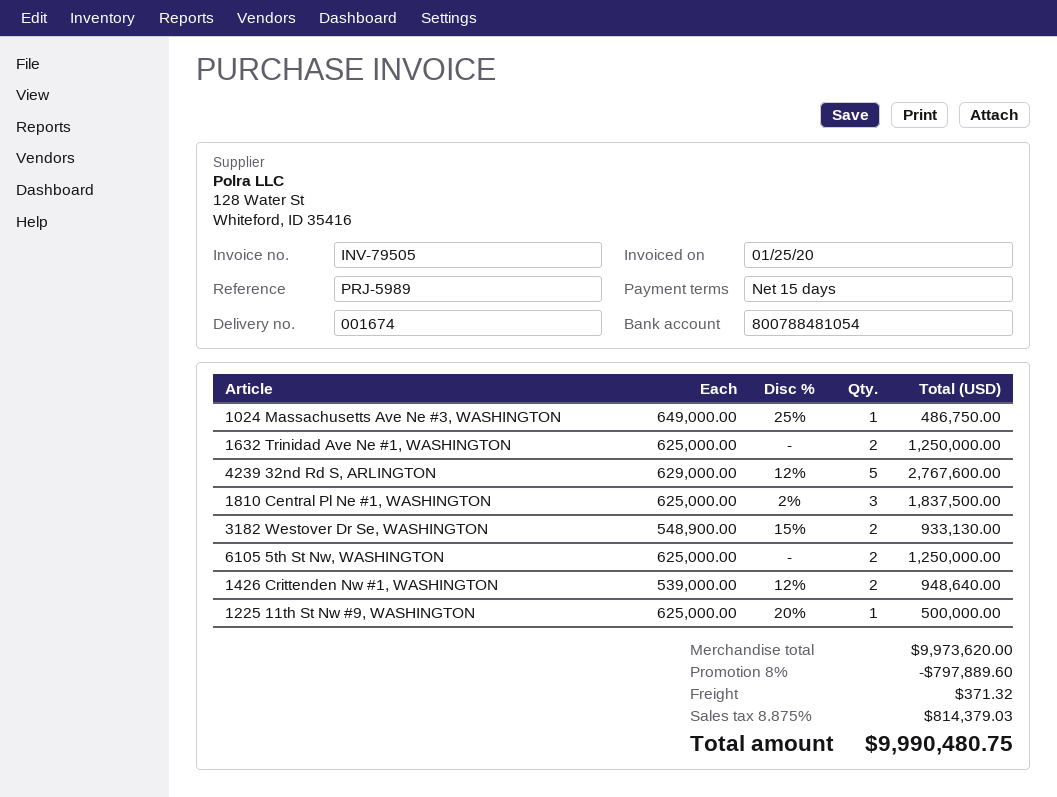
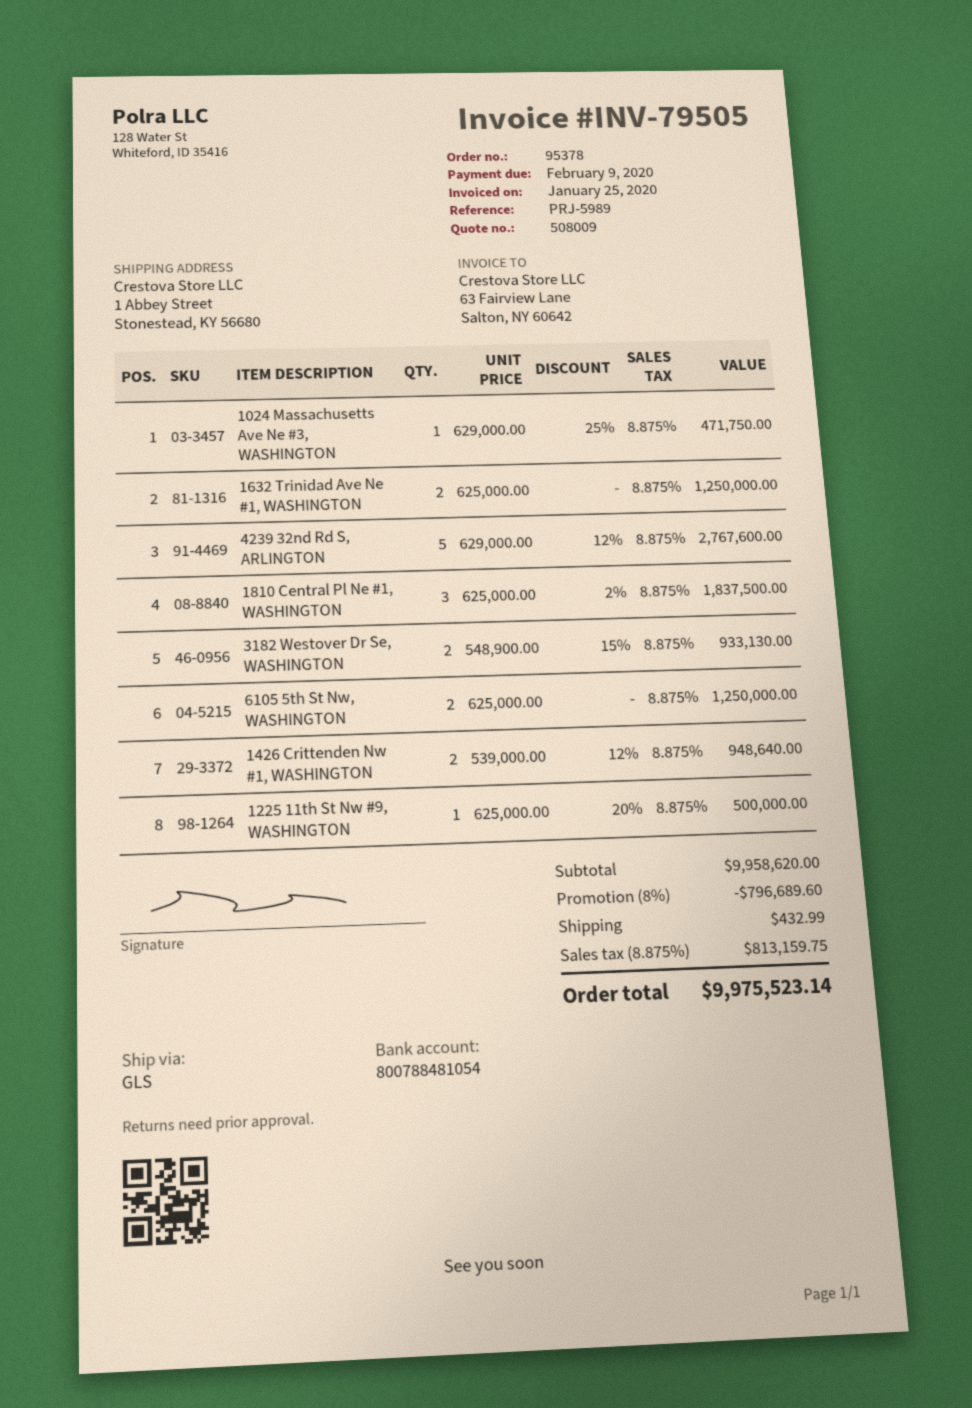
1024 Massachusetts Ave Ne #3, WASHINGTON: 1 x 649000.00 - 25% = 486750.00 -> 1 x 629000.00 - 25% = 471750.00
subtotal: 9973620.00 -> 9958620.00
discount: 8% = 797889.60 -> 8% = 796689.60
shipping: 371.32 -> 432.99
tax: 8.875% = 814379.03 -> 8.875% = 813159.75
total: 9990480.75 -> 9975523.14

